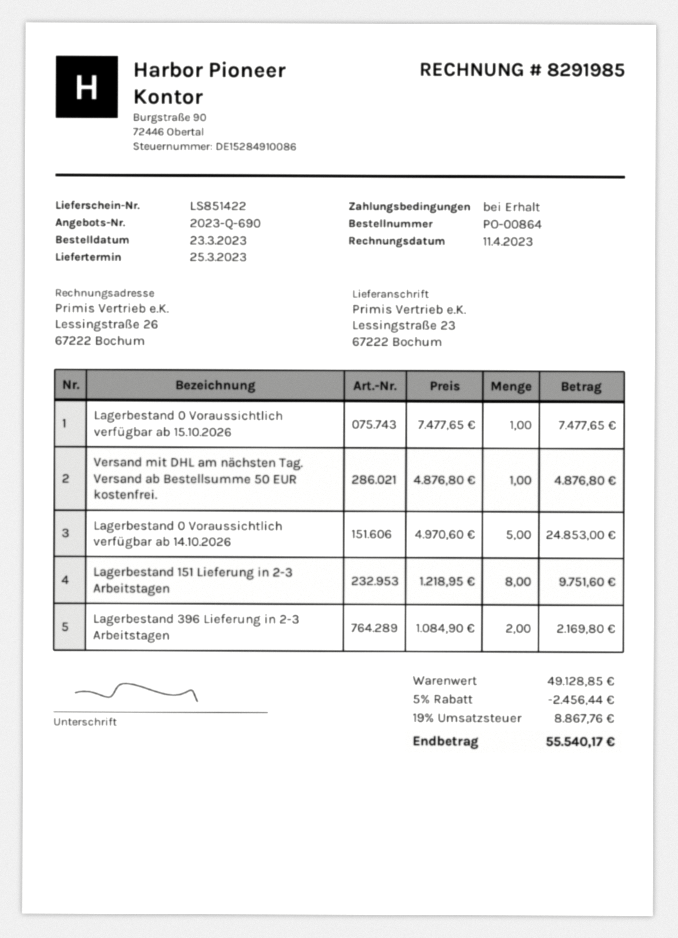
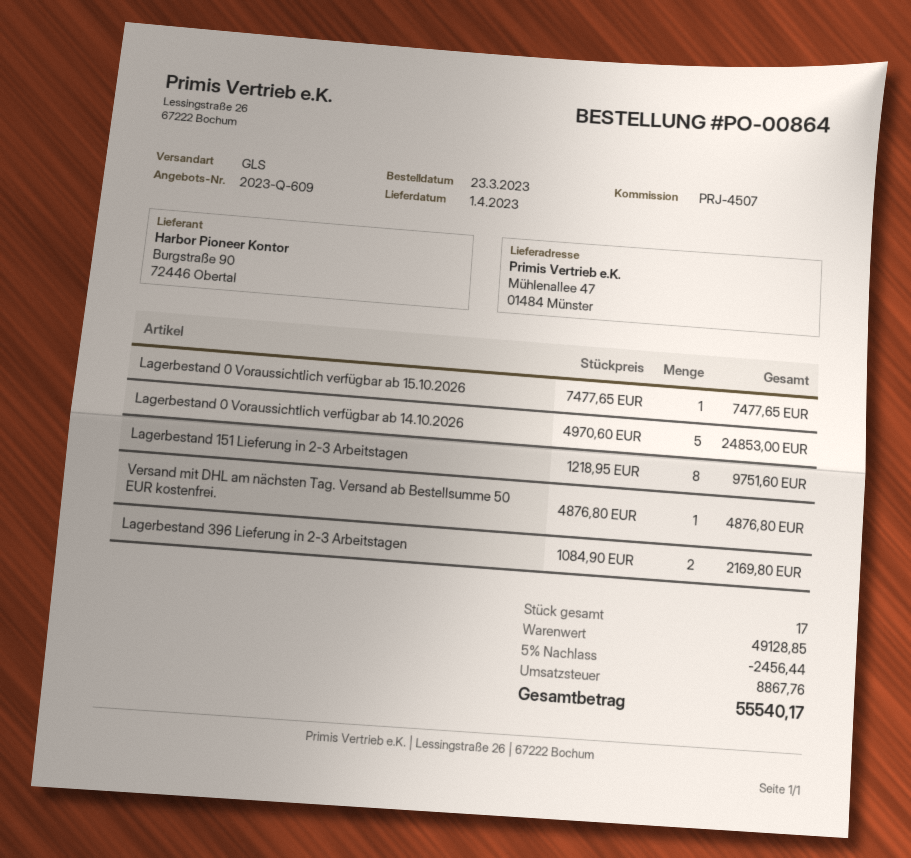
quote number: 2023-Q-690 -> 2023-Q-609
delivery date: 2023-03-25 -> 2023-04-01
ship to: Lessingstraße 23, 67222 Bochum -> Mühlenallee 47, 01484 Münster

